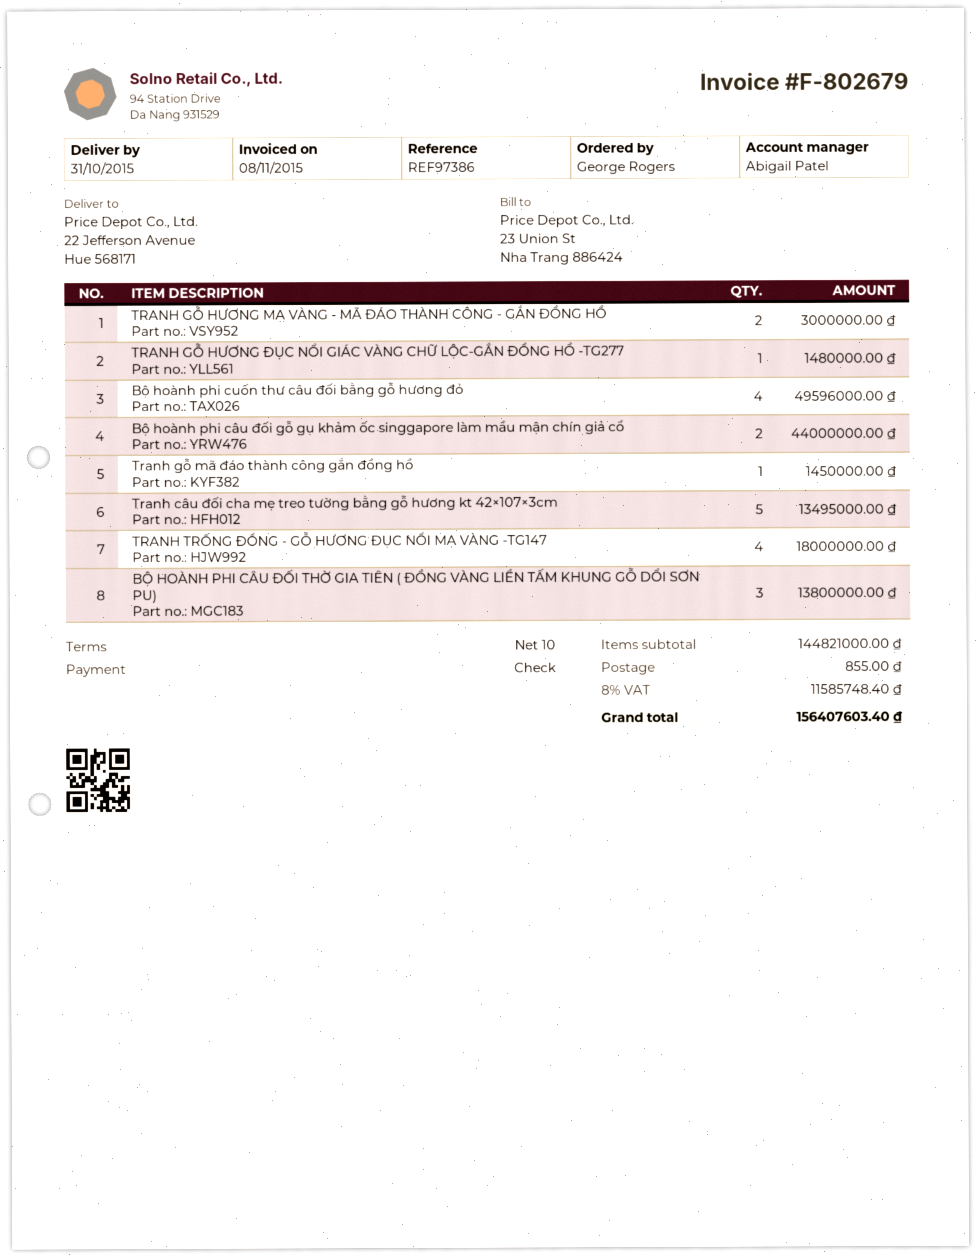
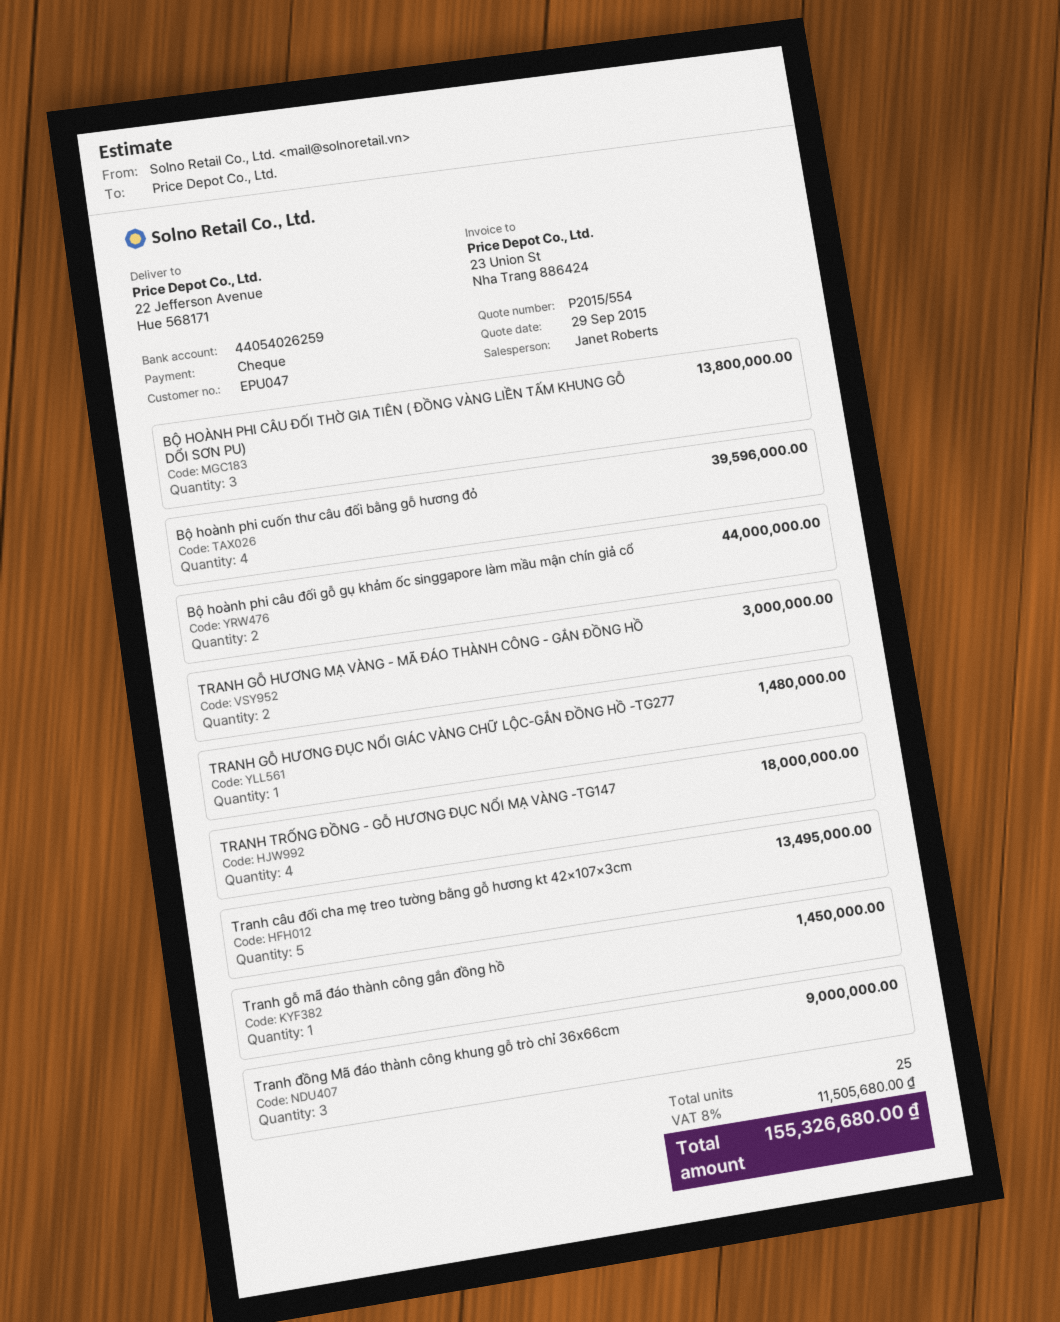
sales rep: Abigail Patel -> Janet Roberts
Bộ hoành phi cuốn thư câu đối bằng gỗ hương đỏ: 4 for 49596000.00 -> 4 for 39596000.00
Tranh đồng Mã đáo thành công khung gỗ trò chỉ 36x66cm: none -> 3 for 9000000.00
shipping: 855.00 -> none
tax: 8% = 11585748.40 -> 8% = 11505680.00
total: 156407603.40 -> 155326680.00

